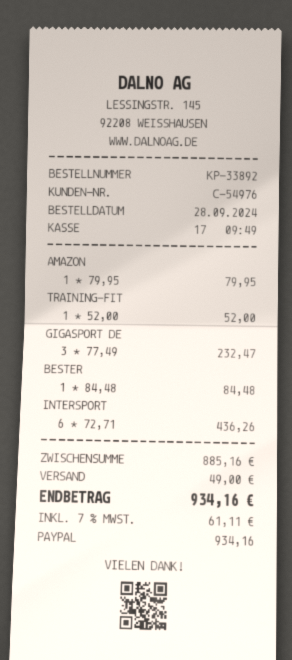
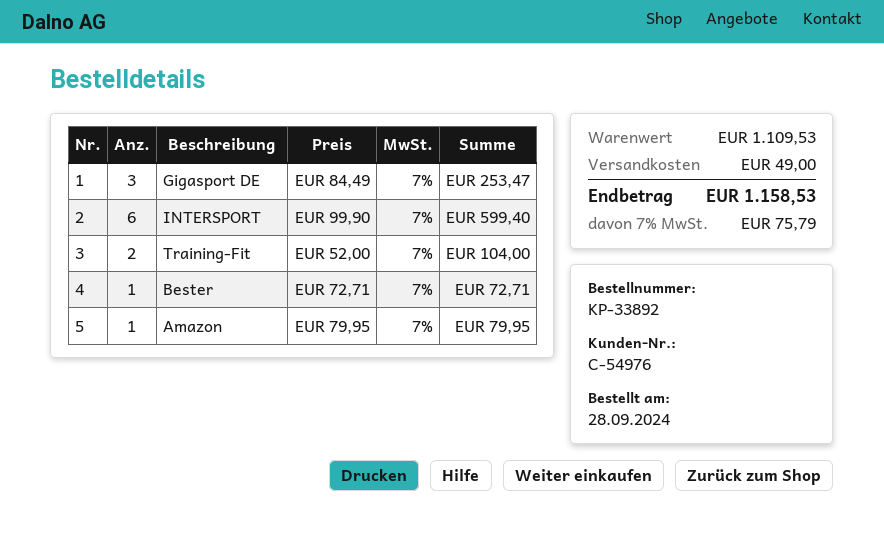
TRAINING-FIT: 1 x 52.00 = 52.00 -> 2 x 52.00 = 104.00
GIGASPORT DE: 3 x 77.49 = 232.47 -> 3 x 84.49 = 253.47
BESTER: 1 x 84.48 = 84.48 -> 1 x 72.71 = 72.71
INTERSPORT: 6 x 72.71 = 436.26 -> 6 x 99.90 = 599.40
subtotal: 885.16 -> 1109.53
tax: 7% = 61.11 -> 7% = 75.79
total: 934.16 -> 1158.53

